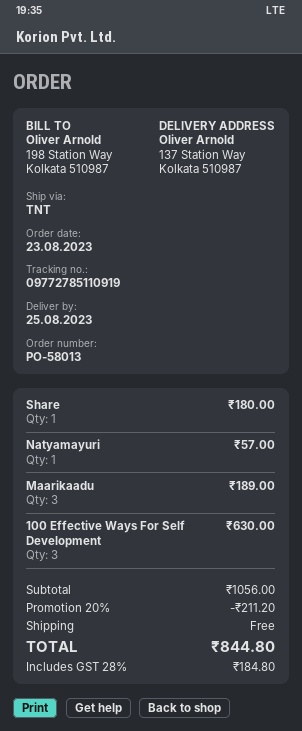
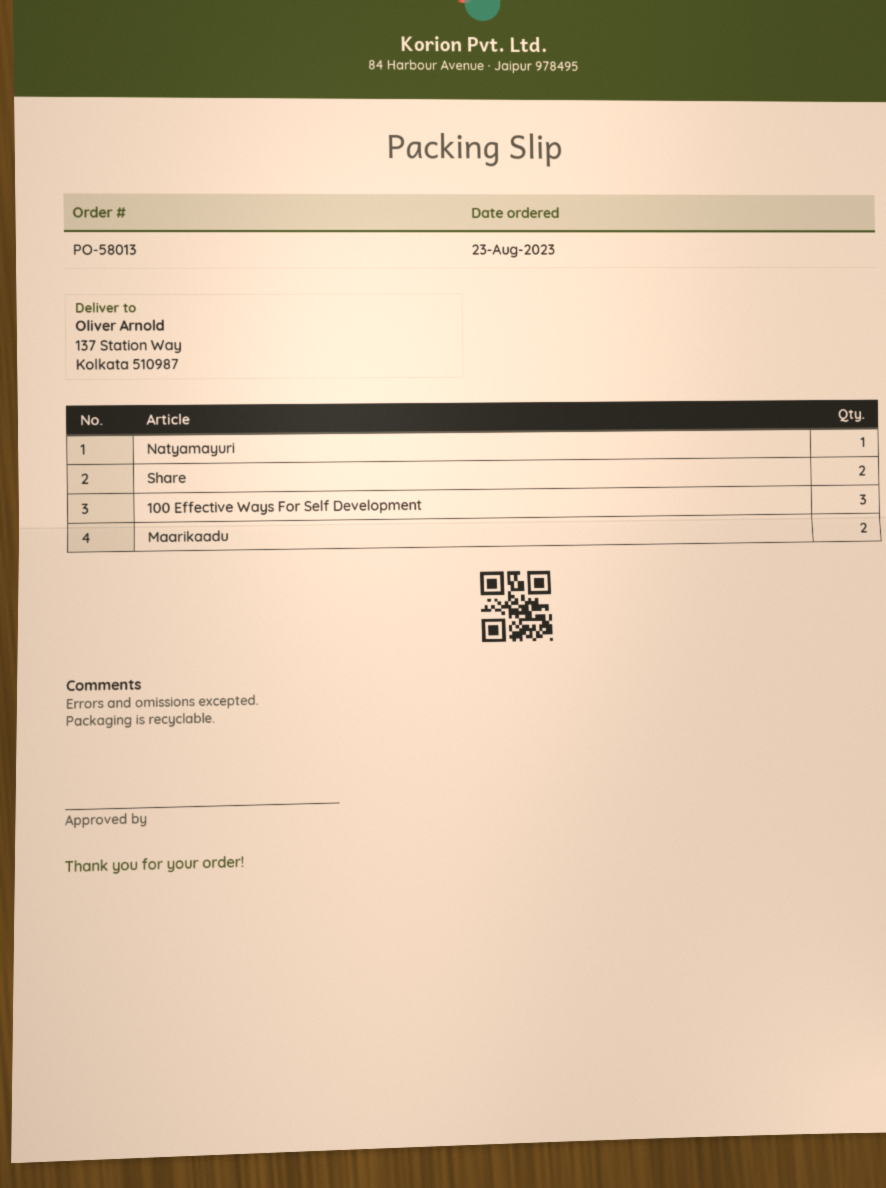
Share: 1 -> 2
Maarikaadu: 3 -> 2

